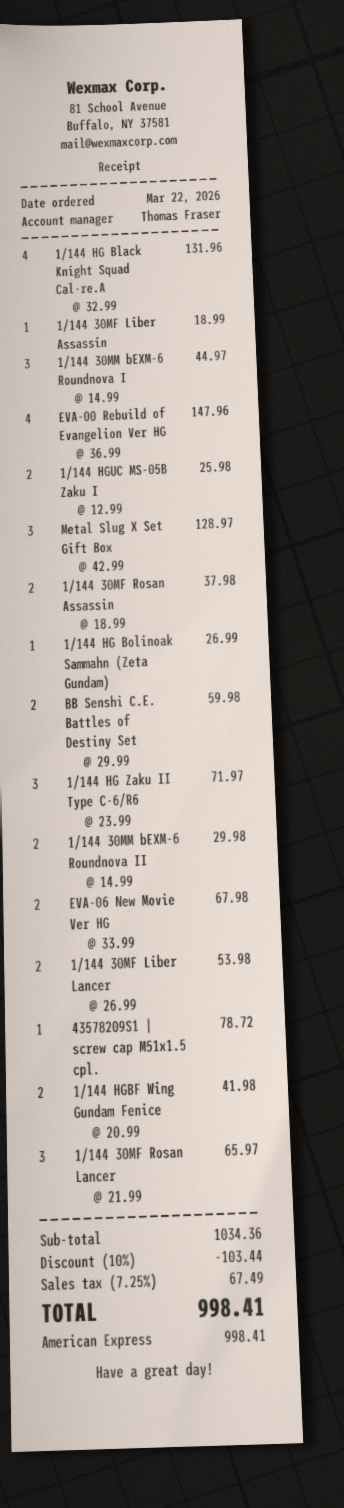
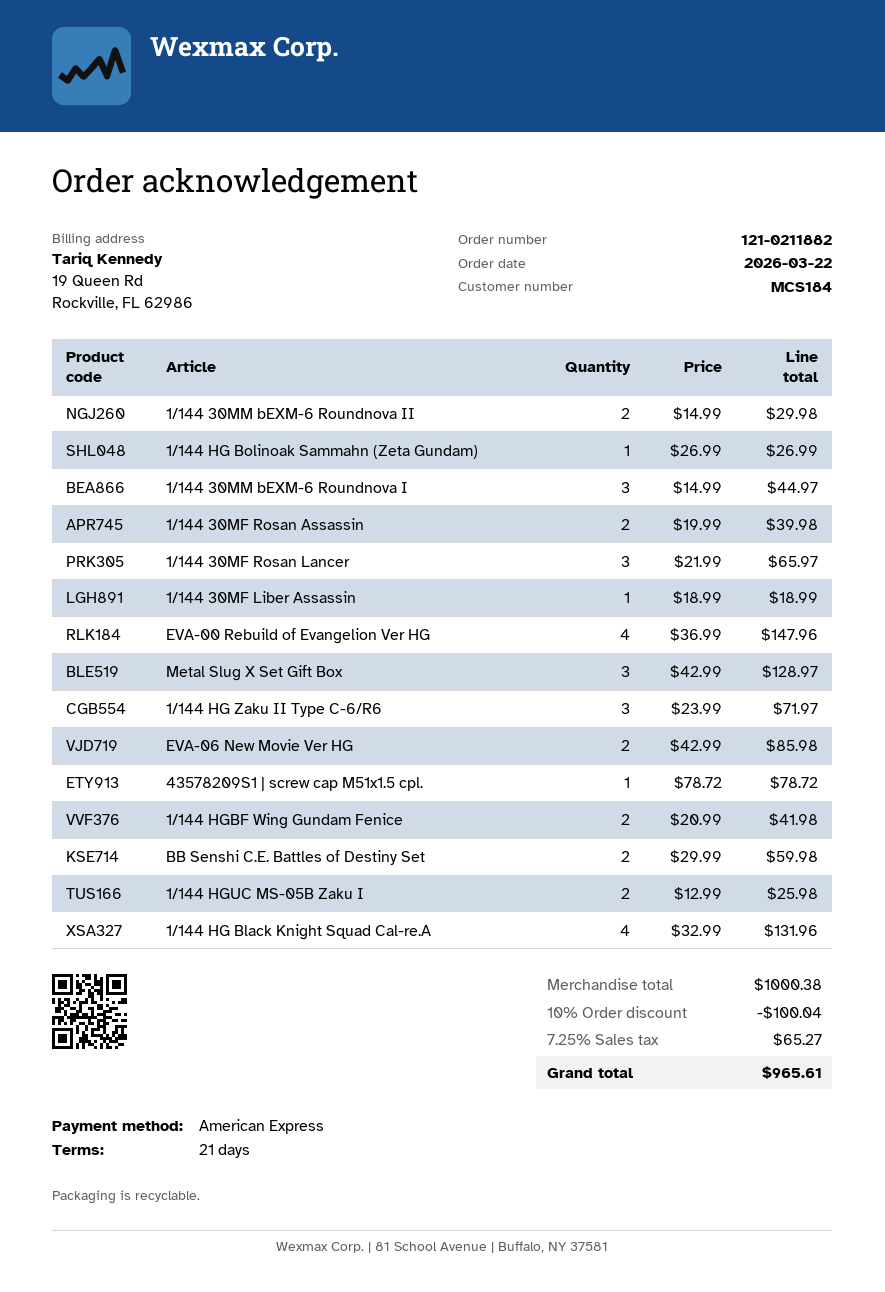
1/144 30MF Rosan Assassin: 2 x 18.99 = 37.98 -> 2 x 19.99 = 39.98
EVA-06 New Movie Ver HG: 2 x 33.99 = 67.98 -> 2 x 42.99 = 85.98
1/144 30MF Liber Lancer: 2 x 26.99 = 53.98 -> none
subtotal: 1034.36 -> 1000.38
discount: 10% = 103.44 -> 10% = 100.04
tax: 7.25% = 67.49 -> 7.25% = 65.27
total: 998.41 -> 965.61

